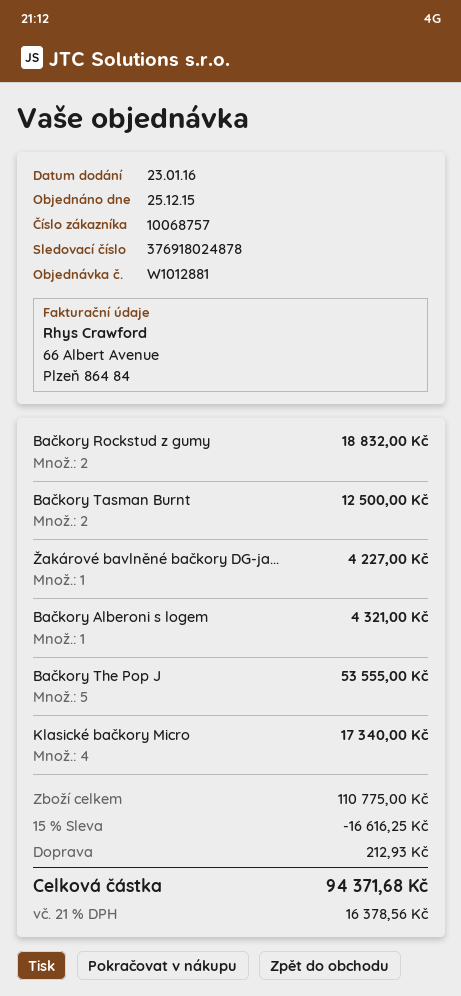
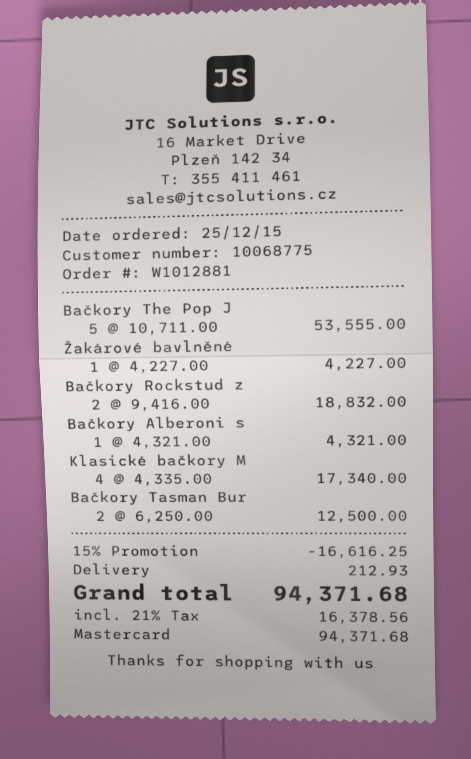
customer number: 10068757 -> 10068775

